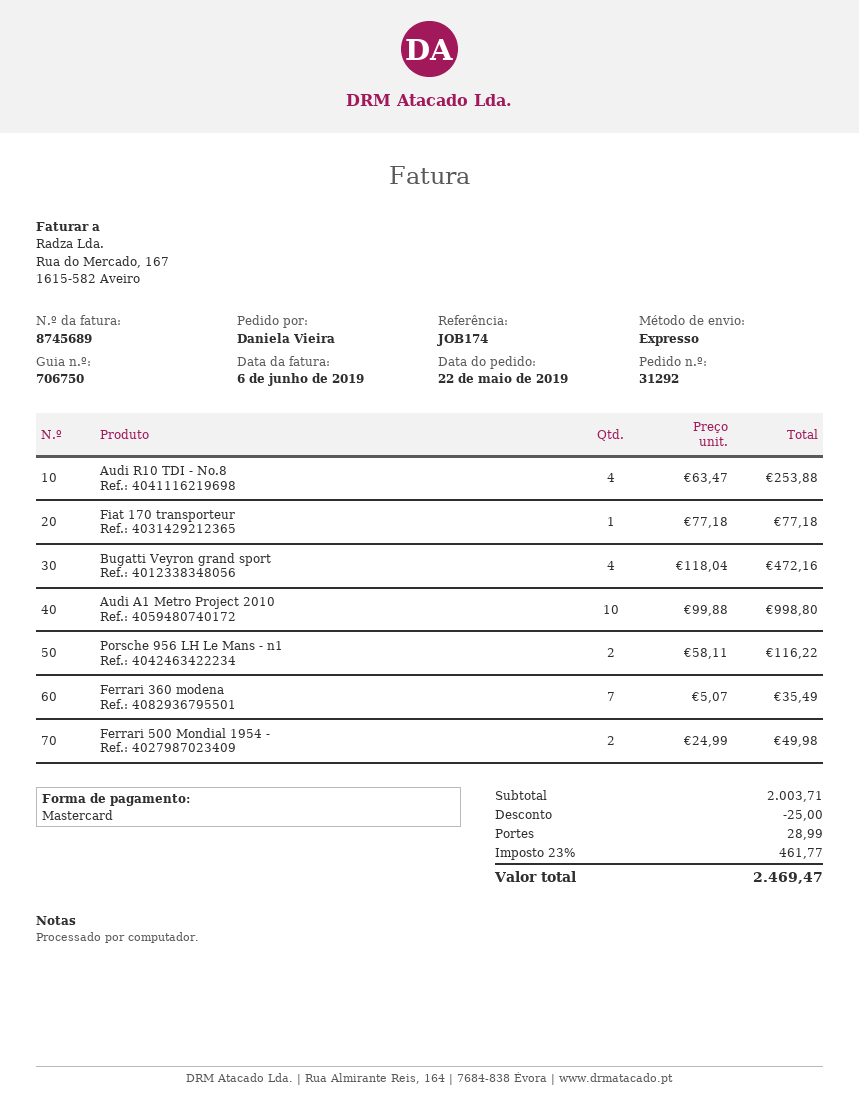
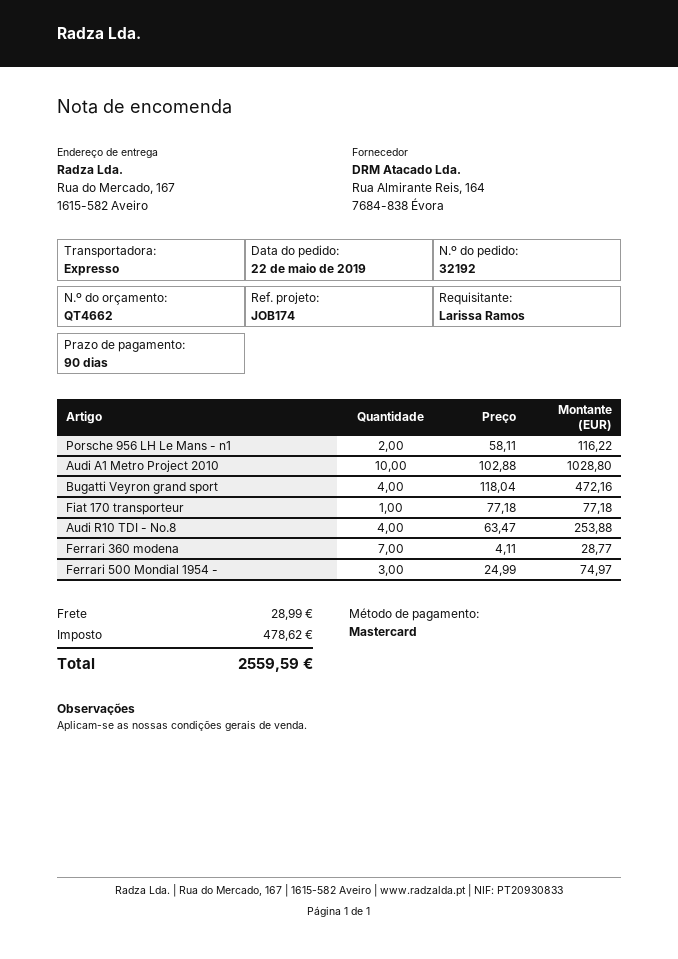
order number: 31292 -> 32192
ordered by: Daniela Vieira -> Larissa Ramos
Audi A1 Metro Project 2010: 10 x 99.88 = 998.80 -> 10 x 102.88 = 1028.80
Ferrari 360 modena: 7 x 5.07 = 35.49 -> 7 x 4.11 = 28.77
Ferrari 500 Mondial 1954 -: 2 x 24.99 = 49.98 -> 3 x 24.99 = 74.97
discount: 25.00 -> none
tax: 461.77 -> 478.62
total: 2469.47 -> 2559.59

